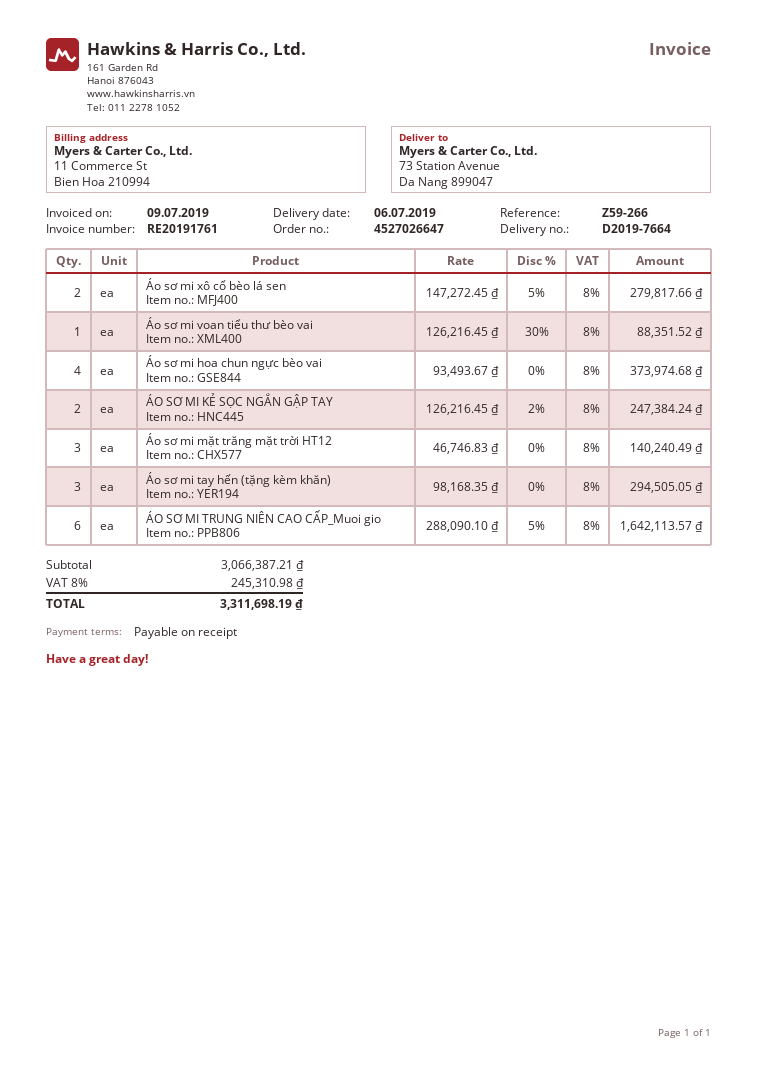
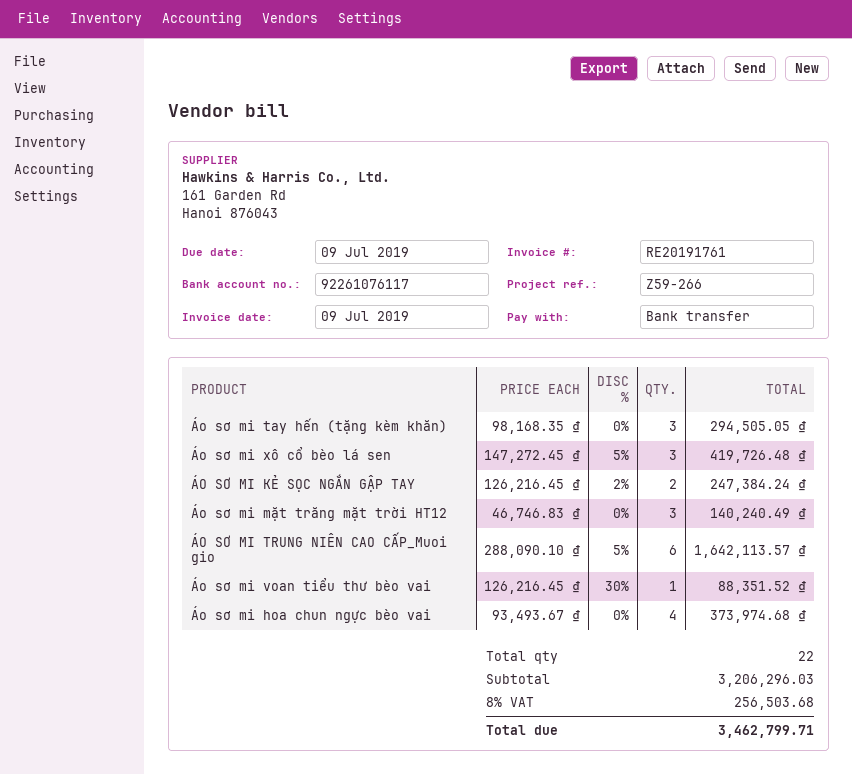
Áo sơ mi xô cổ bèo lá sen: 2 x 147272.45 - 5% = 279817.66 -> 3 x 147272.45 - 5% = 419726.48
subtotal: 3066387.21 -> 3206296.03
tax: 8% = 245310.98 -> 8% = 256503.68
total: 3311698.19 -> 3462799.71

